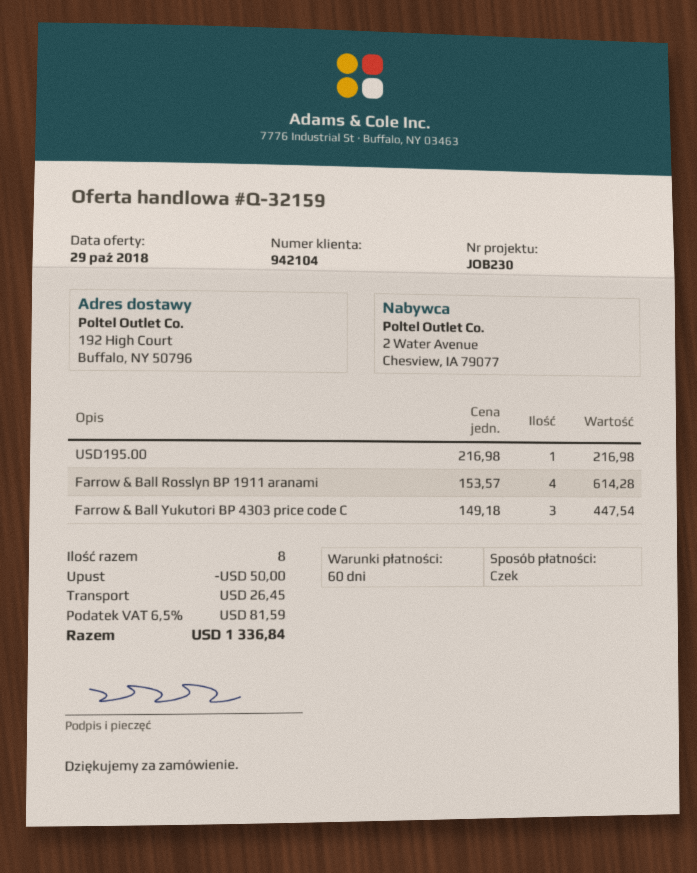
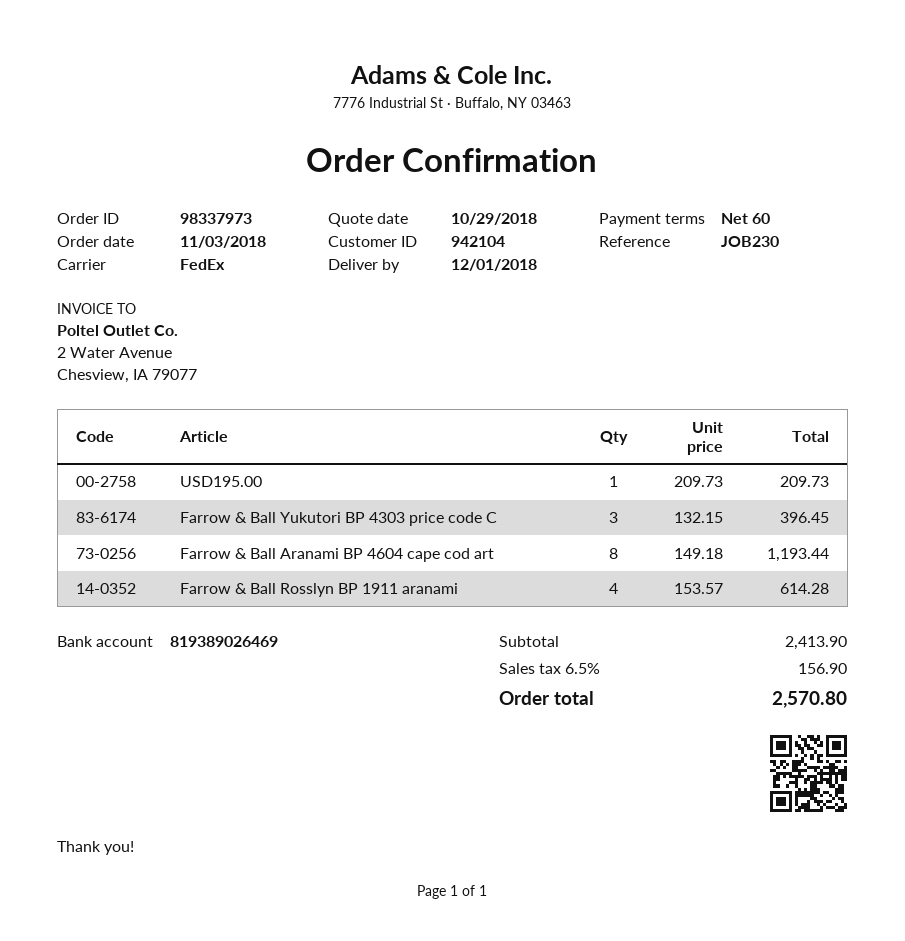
USD195.00: 1 x 216.98 = 216.98 -> 1 x 209.73 = 209.73
Farrow & Ball Yukutori BP 4303 price code C: 3 x 149.18 = 447.54 -> 3 x 132.15 = 396.45
Farrow & Ball Aranami BP 4604 cape cod art: none -> 8 x 149.18 = 1193.44
discount: 50.00 -> none
shipping: 26.45 -> none
tax: 6.5% = 81.59 -> 6.5% = 156.90
total: 1336.84 -> 2570.80

